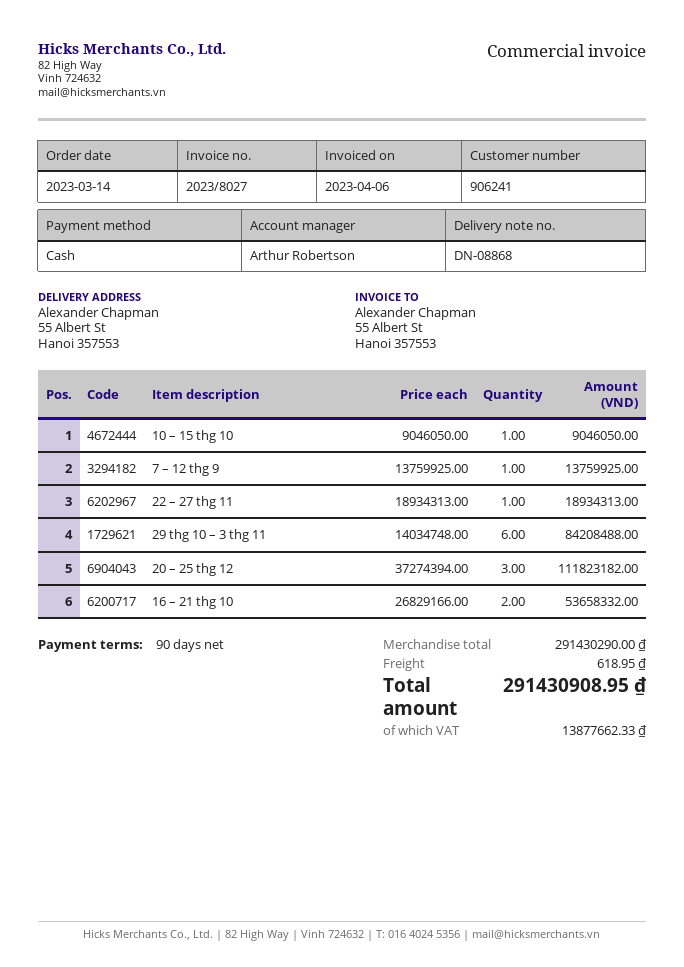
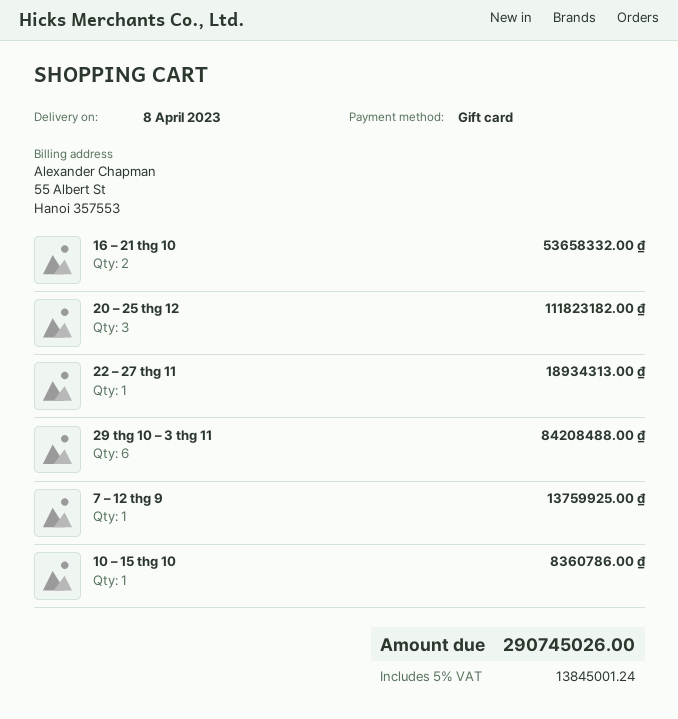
payment method: cash -> gift card
10 – 15 thg 10: 1 for 9046050.00 -> 1 for 8360786.00
shipping: 618.95 -> none
tax: 13877662.33 -> 13845001.24
total: 291430908.95 -> 290745026.00

